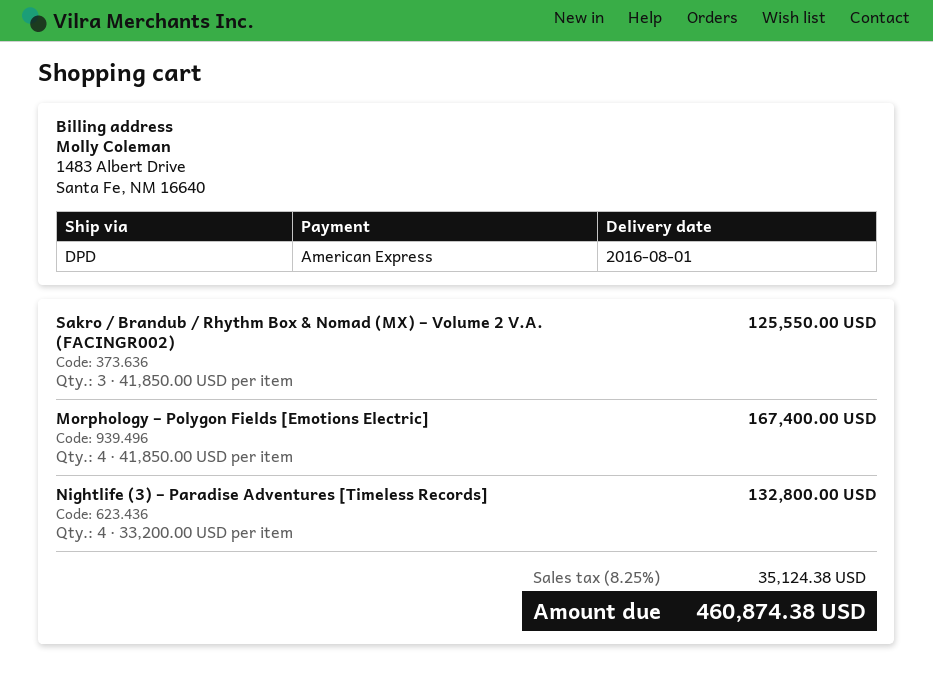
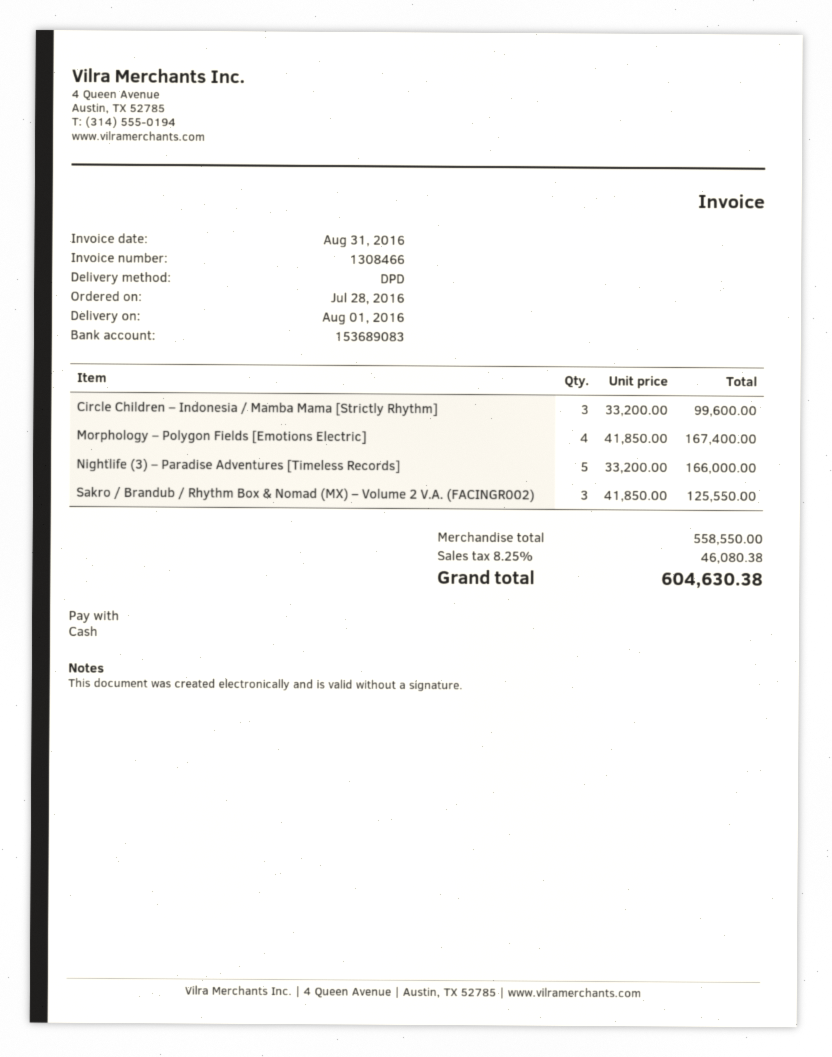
payment method: American Express -> cash
Nightlife (3) – Paradise Adventures [Timeless Records]: 4 x 33200.00 = 132800.00 -> 5 x 33200.00 = 166000.00
Circle Children – Indonesia / Mamba Mama [Strictly Rhythm]: none -> 3 x 33200.00 = 99600.00
tax: 8.25% = 35124.38 -> 8.25% = 46080.38
total: 460874.38 -> 604630.38

